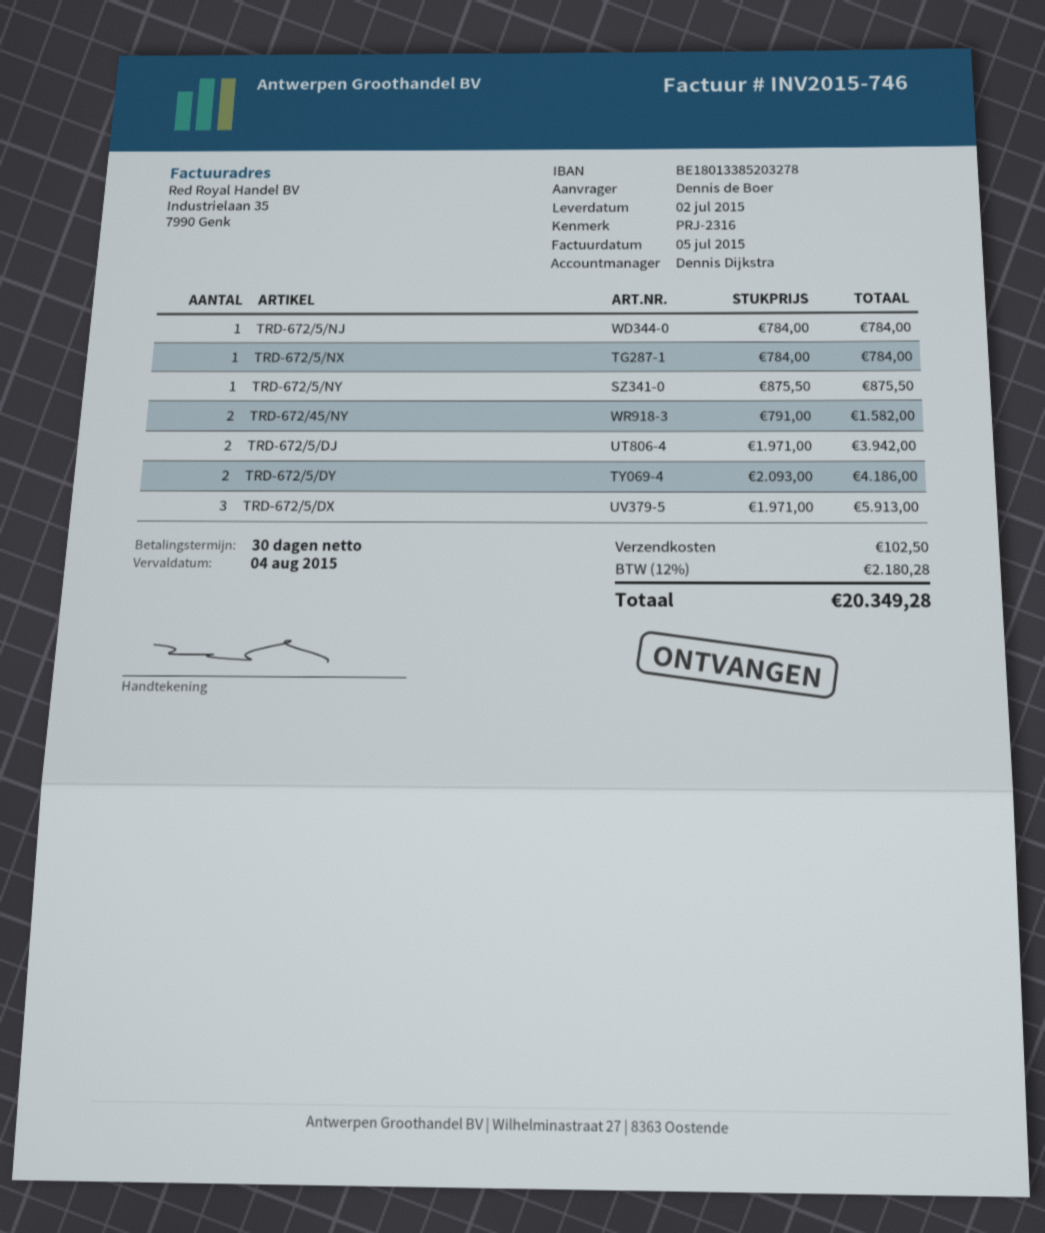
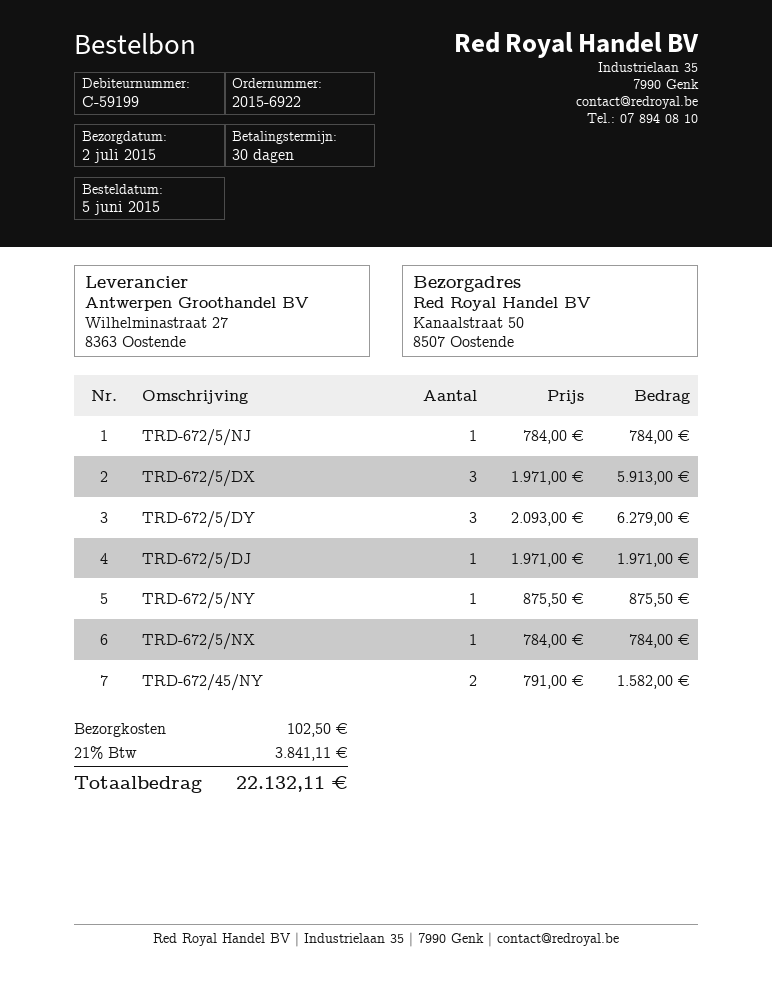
TRD-672/5/DJ: 2 x 1971.00 = 3942.00 -> 1 x 1971.00 = 1971.00
TRD-672/5/DY: 2 x 2093.00 = 4186.00 -> 3 x 2093.00 = 6279.00
tax: 12% = 2180.28 -> 21% = 3841.11
total: 20349.28 -> 22132.11

